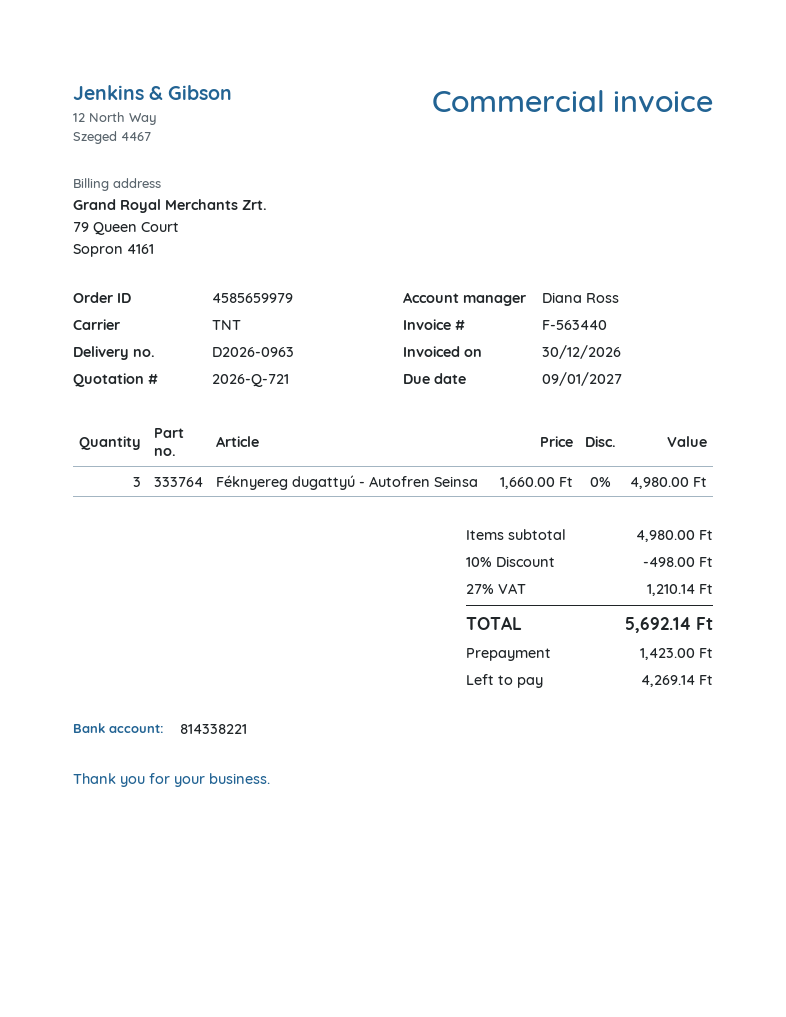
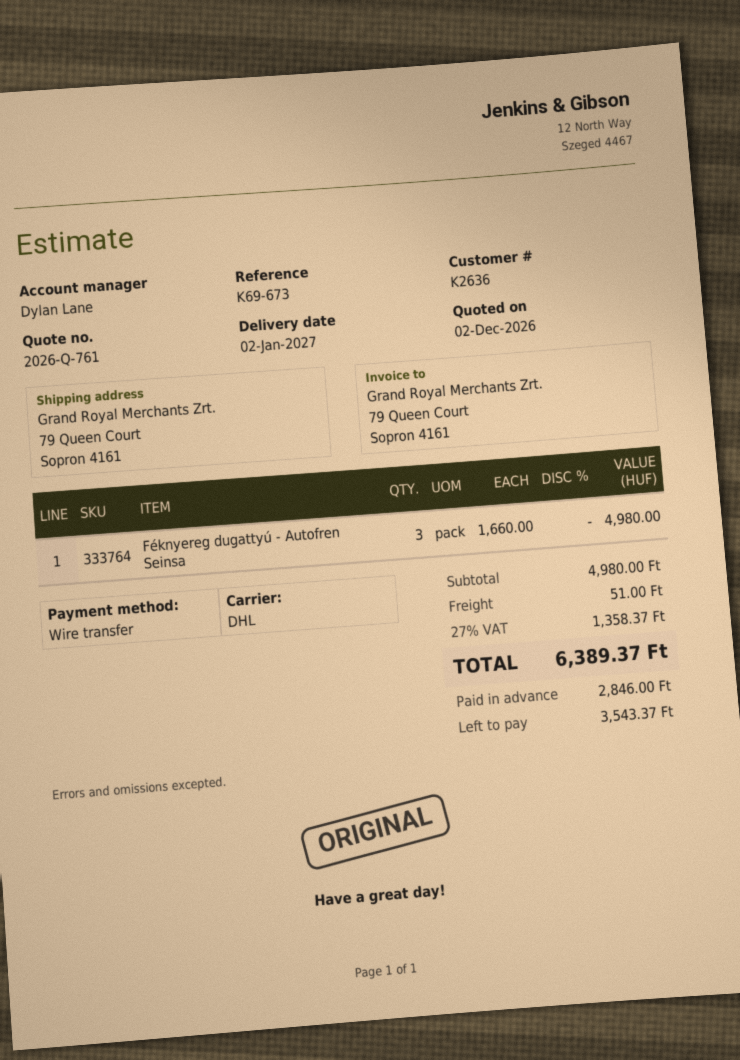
quote number: 2026-Q-721 -> 2026-Q-761
sales rep: Diana Ross -> Dylan Lane
shipping method: TNT -> DHL
discount: 10% = 498.00 -> none
shipping: none -> 51.00
tax: 27% = 1210.14 -> 27% = 1358.37
total: 5692.14 -> 6389.37
deposit: 1423.00 -> 2846.00
balance: 4269.14 -> 3543.37

